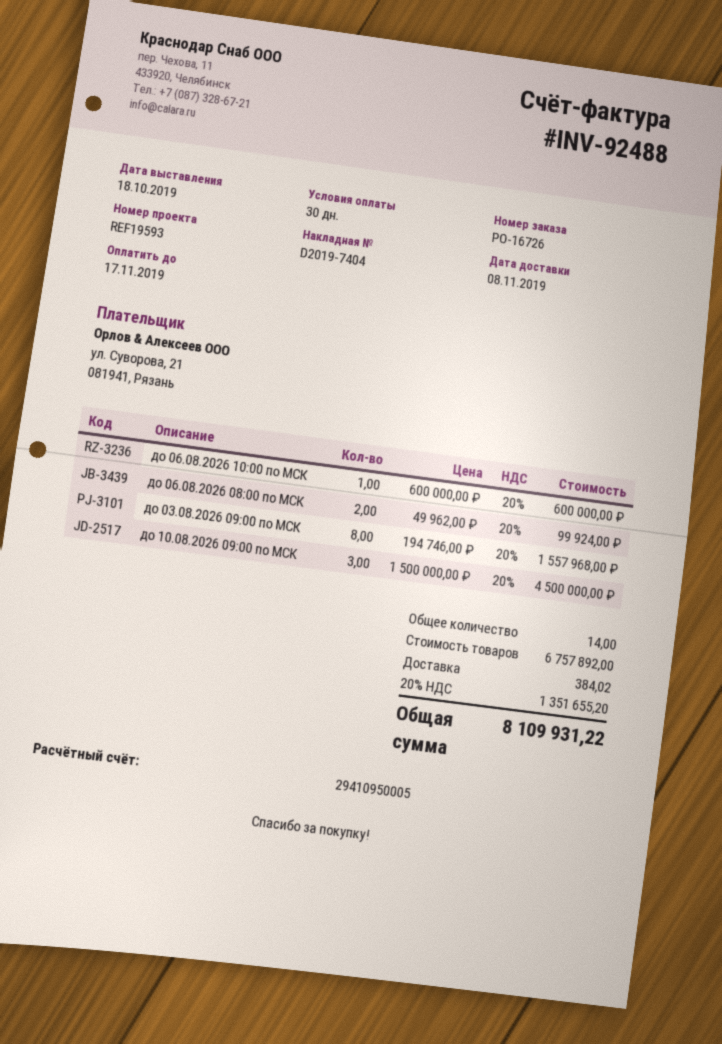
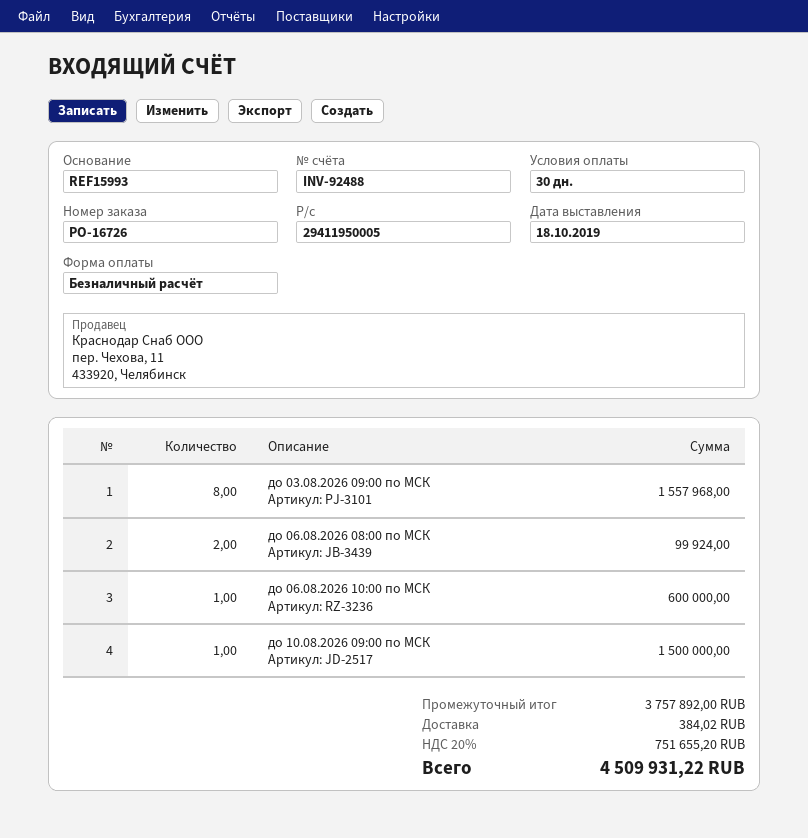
reference: REF19593 -> REF15993
bank account: 29410950005 -> 29411950005
до 10.08.2026 09:00 по МСК: 3 for 4500000.00 -> 1 for 1500000.00
subtotal: 6757892.00 -> 3757892.00
tax: 20% = 1351655.20 -> 20% = 751655.20
total: 8109931.22 -> 4509931.22

